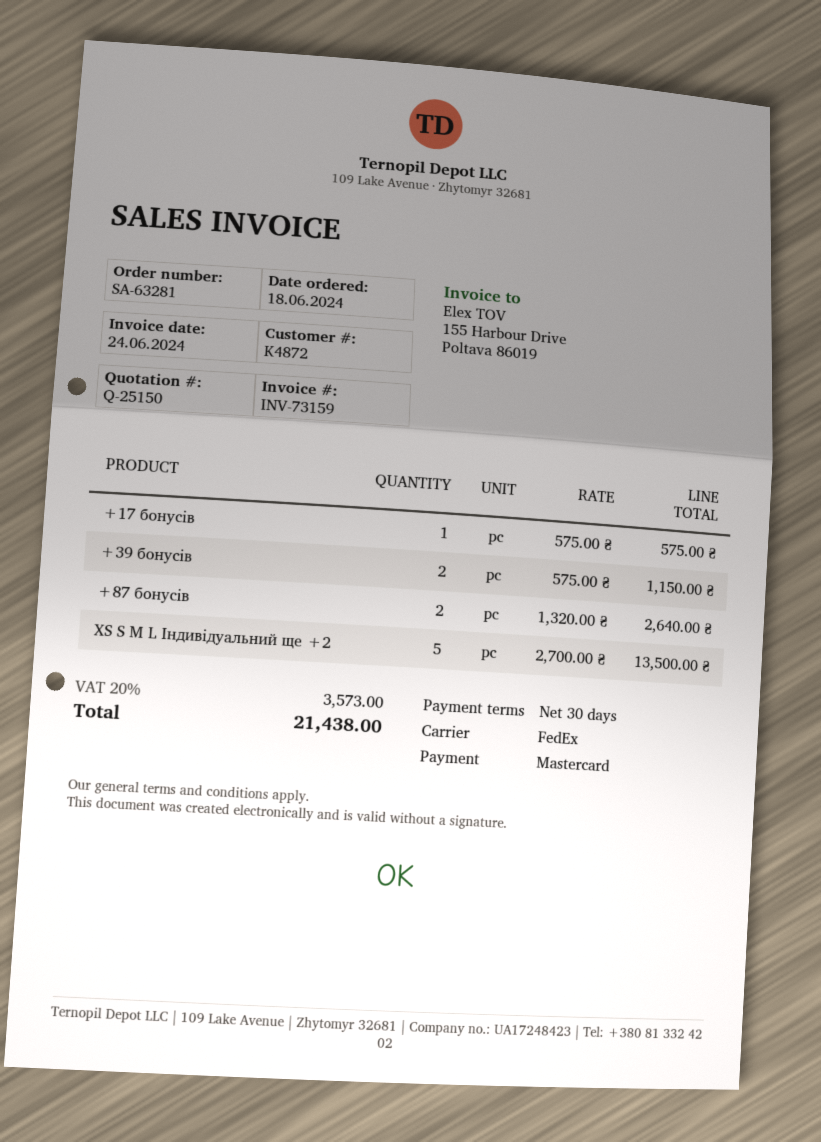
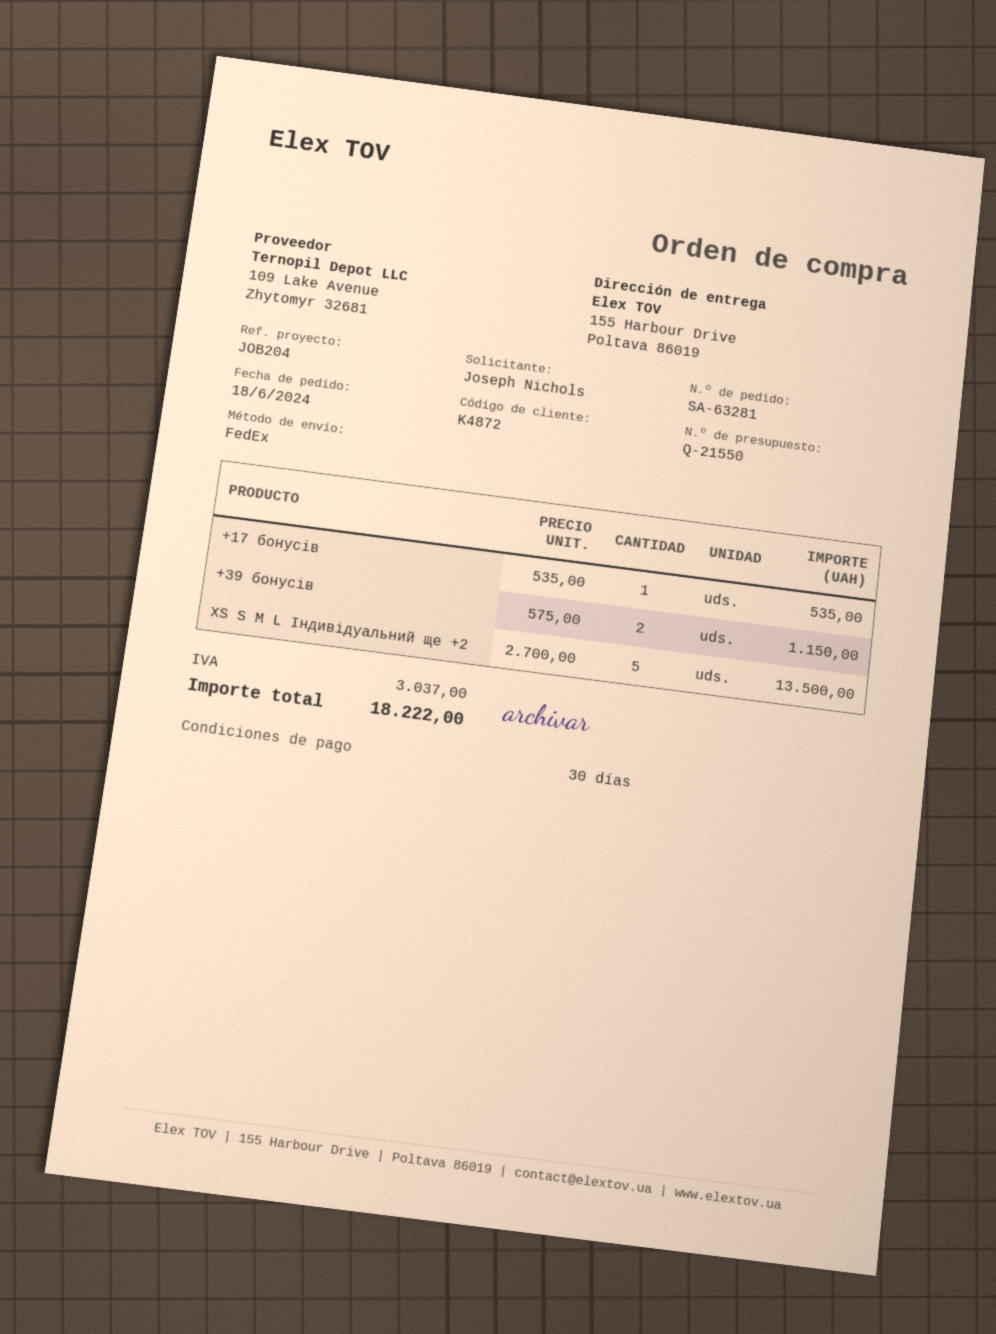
quote number: Q-25150 -> Q-21550
+17 бонусів: 1 x 575.00 = 575.00 -> 1 x 535.00 = 535.00
+87 бонусів: 2 x 1320.00 = 2640.00 -> none
tax: 3573.00 -> 3037.00
total: 21438.00 -> 18222.00

